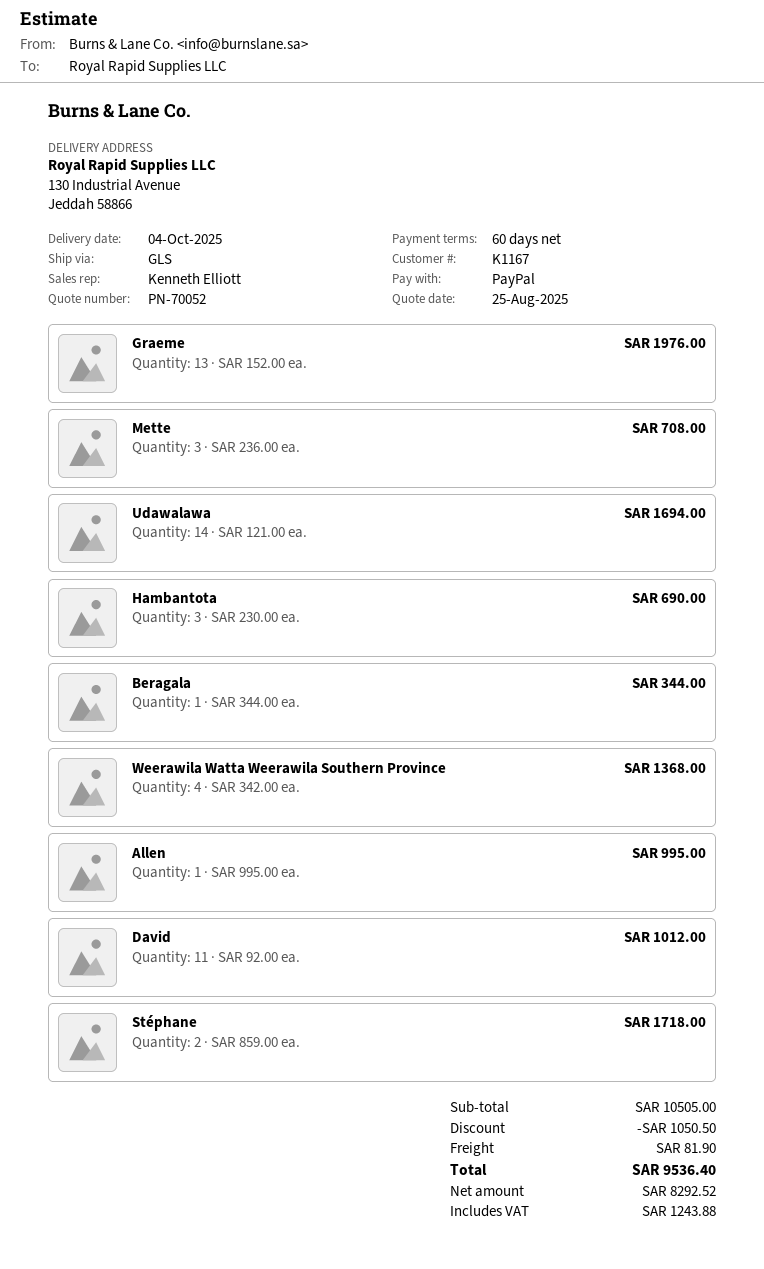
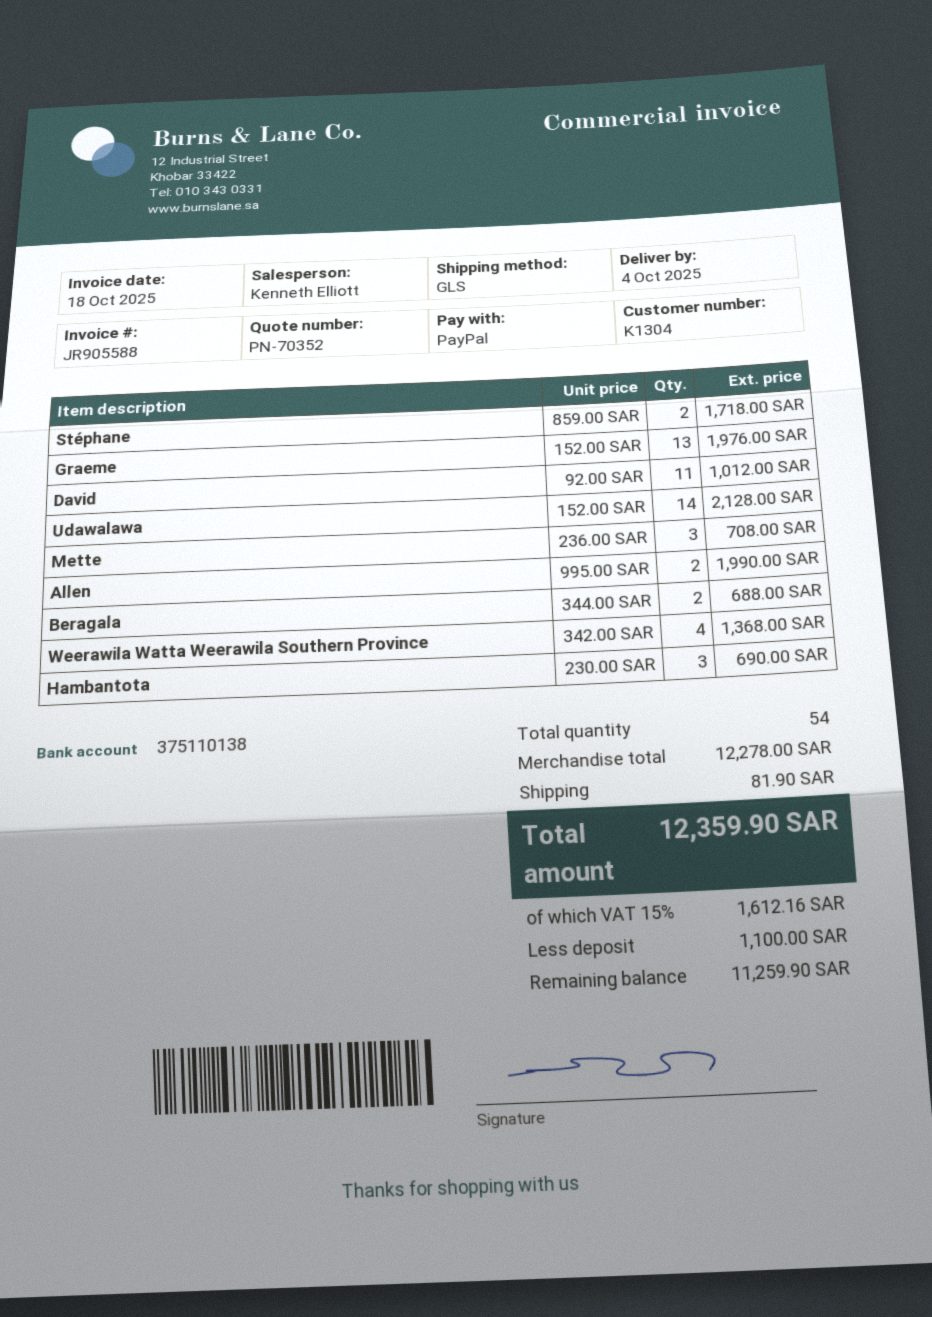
quote number: PN-70052 -> PN-70352
customer number: K1167 -> K1304
Udawalawa: 14 x 121.00 = 1694.00 -> 14 x 152.00 = 2128.00
Beragala: 1 x 344.00 = 344.00 -> 2 x 344.00 = 688.00
Allen: 1 x 995.00 = 995.00 -> 2 x 995.00 = 1990.00
subtotal: 10505.00 -> 12278.00
discount: 1050.50 -> none
tax: 1243.88 -> 1612.16
total: 9536.40 -> 12359.90

